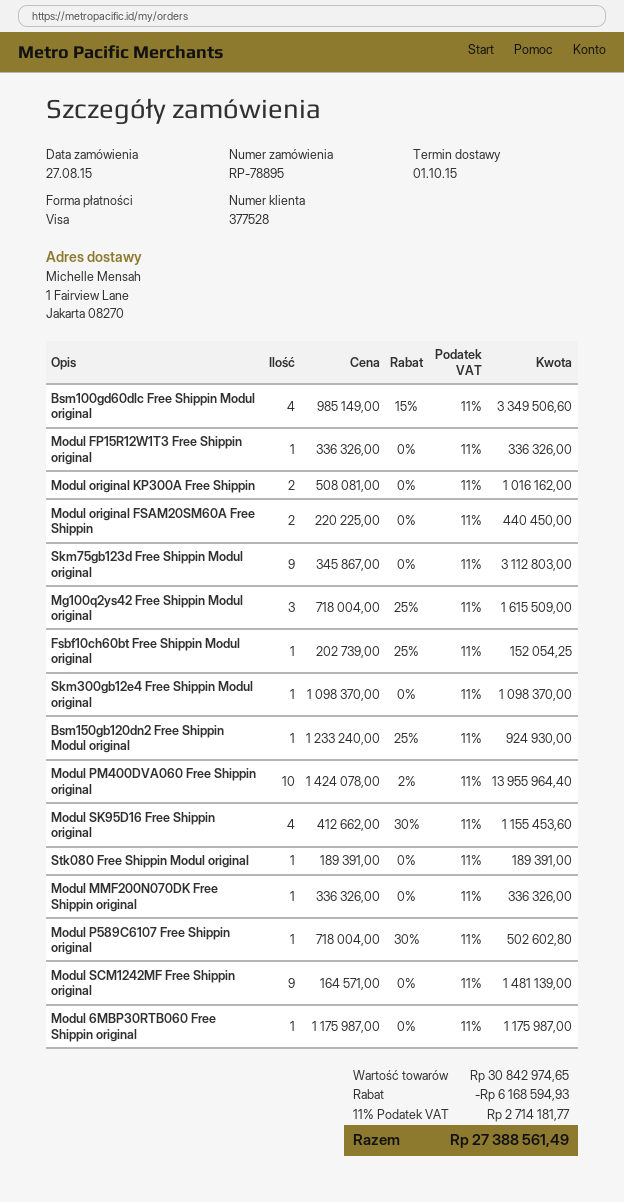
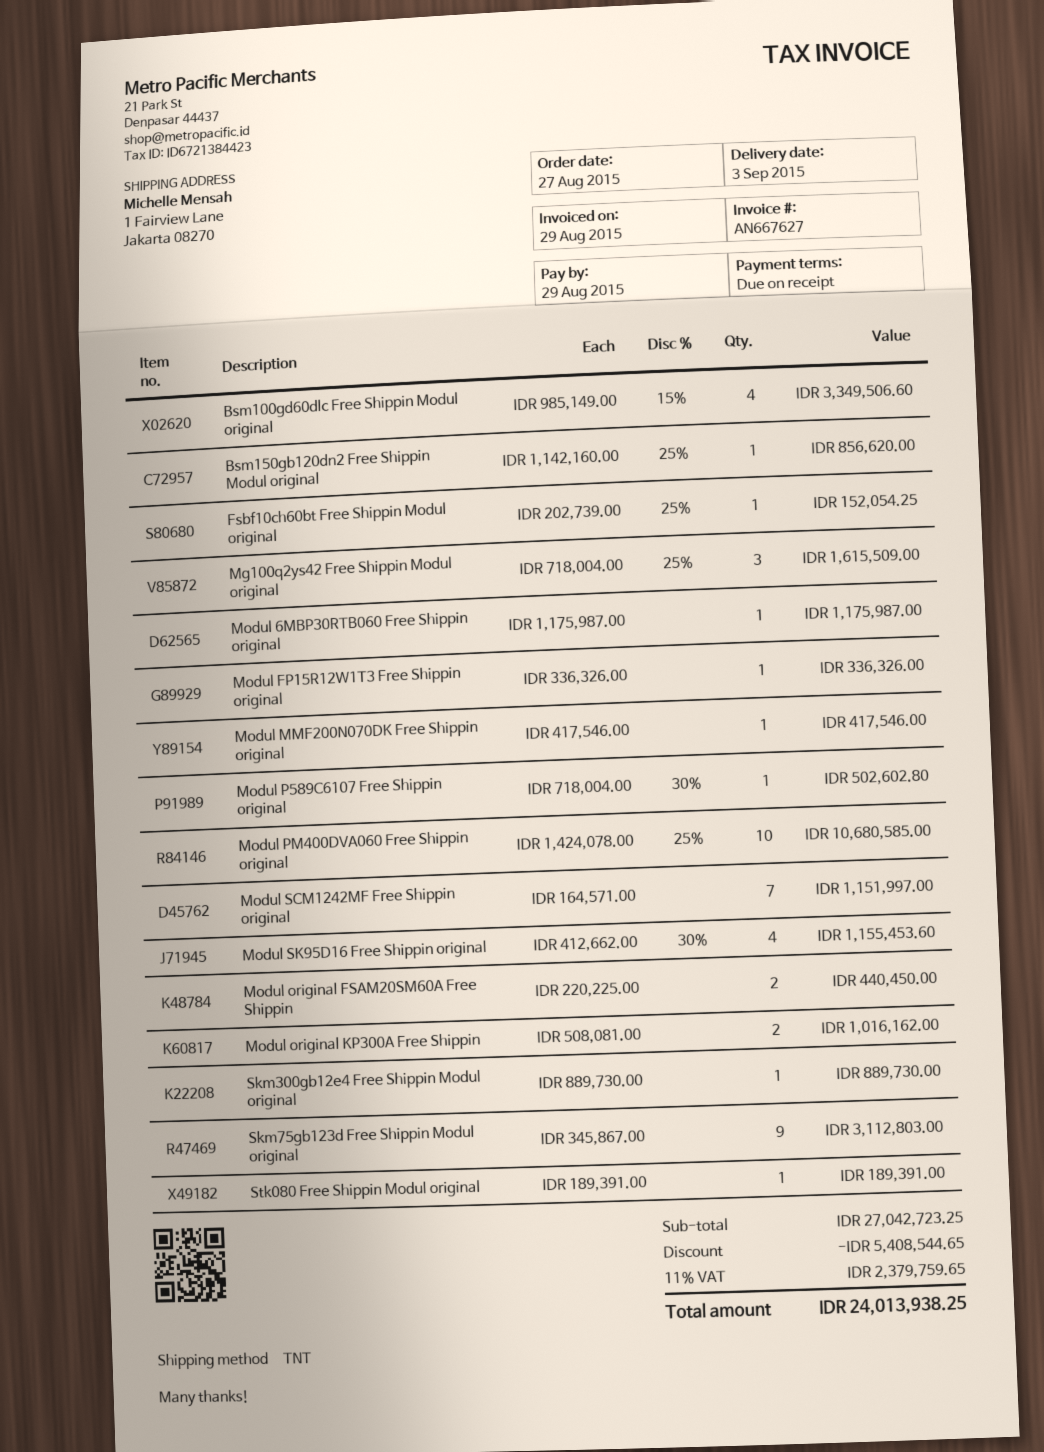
delivery date: 2015-10-01 -> 2015-09-03
Skm300gb12e4 Free Shippin Modul original: 1 x 1098370.00 = 1098370.00 -> 1 x 889730.00 = 889730.00
Bsm150gb120dn2 Free Shippin Modul original: 1 x 1233240.00 - 25% = 924930.00 -> 1 x 1142160.00 - 25% = 856620.00
Modul PM400DVA060 Free Shippin original: 10 x 1424078.00 - 2% = 13955964.40 -> 10 x 1424078.00 - 25% = 10680585.00
Modul MMF200N070DK Free Shippin original: 1 x 336326.00 = 336326.00 -> 1 x 417546.00 = 417546.00
Modul SCM1242MF Free Shippin original: 9 x 164571.00 = 1481139.00 -> 7 x 164571.00 = 1151997.00
subtotal: 30842974.65 -> 27042723.25
discount: 6168594.93 -> 5408544.65
tax: 11% = 2714181.77 -> 11% = 2379759.65
total: 27388561.49 -> 24013938.25

